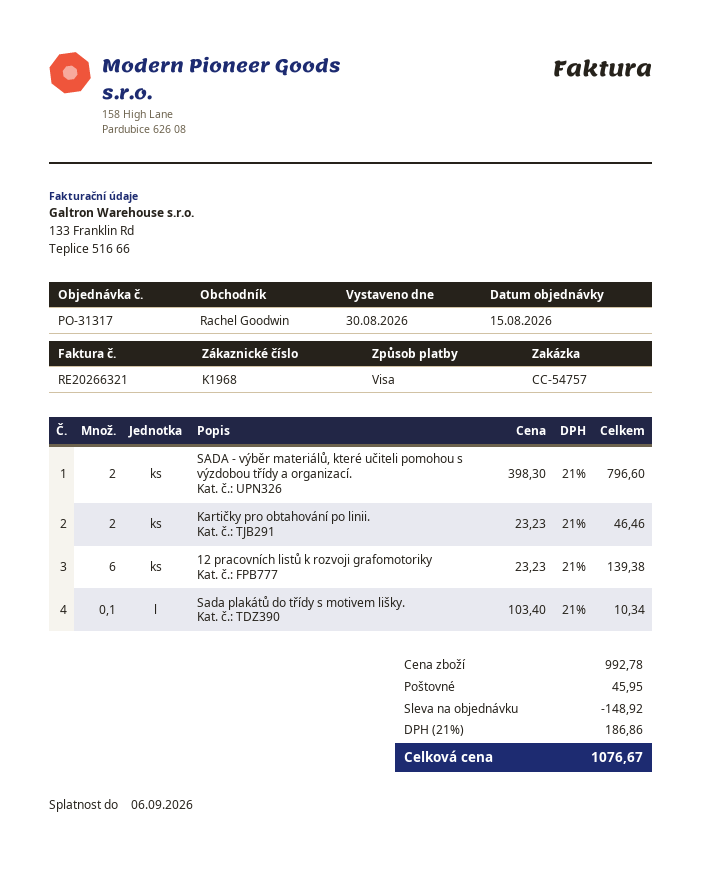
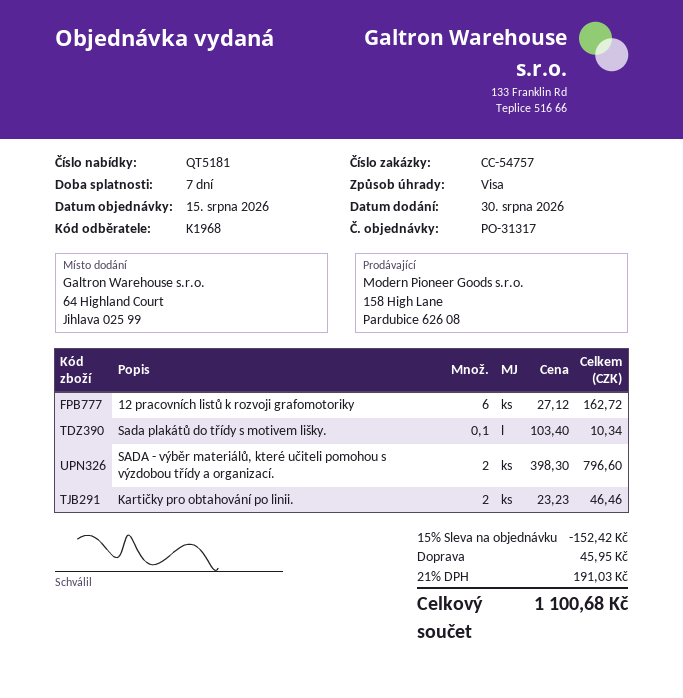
12 pracovních listů k rozvoji grafomotoriky: 6 x 23.23 = 139.38 -> 6 x 27.12 = 162.72
discount: 148.92 -> 152.42
tax: 21% = 186.86 -> 21% = 191.03
total: 1076.67 -> 1100.68

